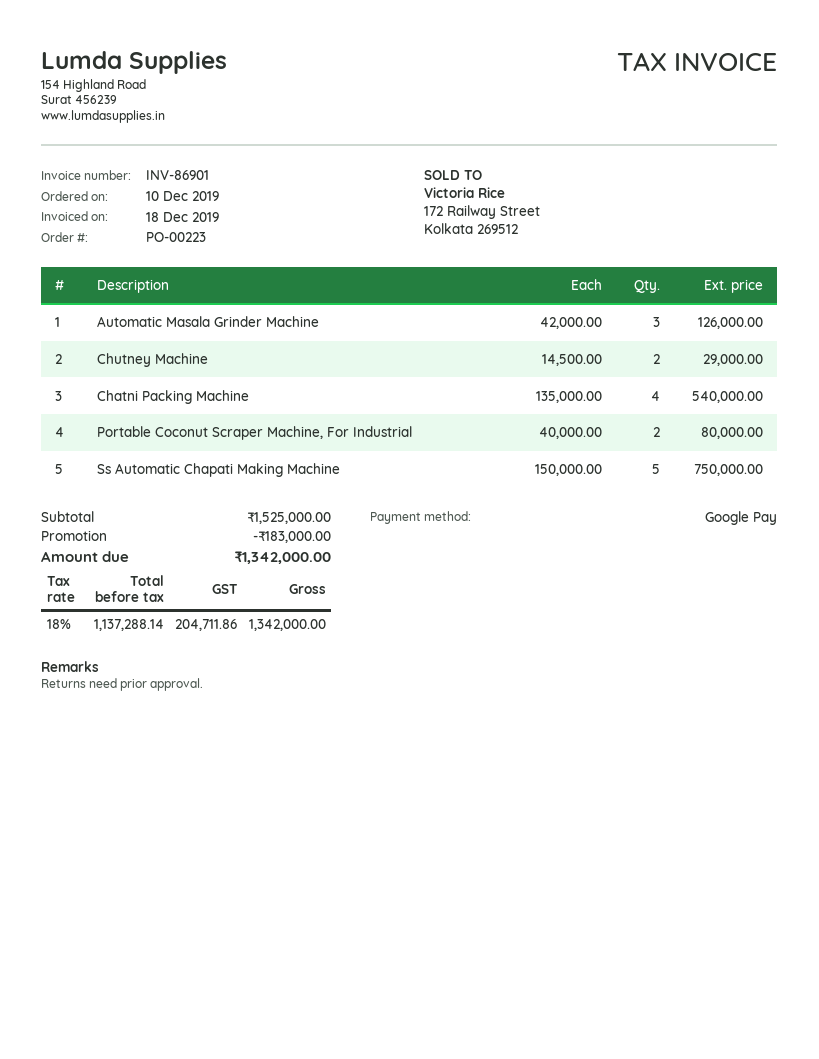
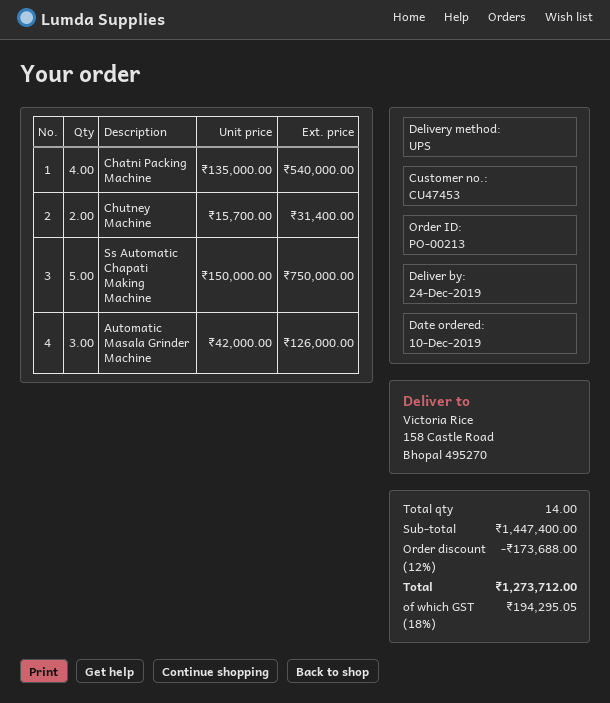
order number: PO-00223 -> PO-00213
Chutney Machine: 2 x 14500.00 = 29000.00 -> 2 x 15700.00 = 31400.00
Portable Coconut Scraper Machine, For Industrial: 2 x 40000.00 = 80000.00 -> none
subtotal: 1525000.00 -> 1447400.00
discount: 183000.00 -> 173688.00
tax: 18% = 204711.86 -> 18% = 194295.05
total: 1342000.00 -> 1273712.00

